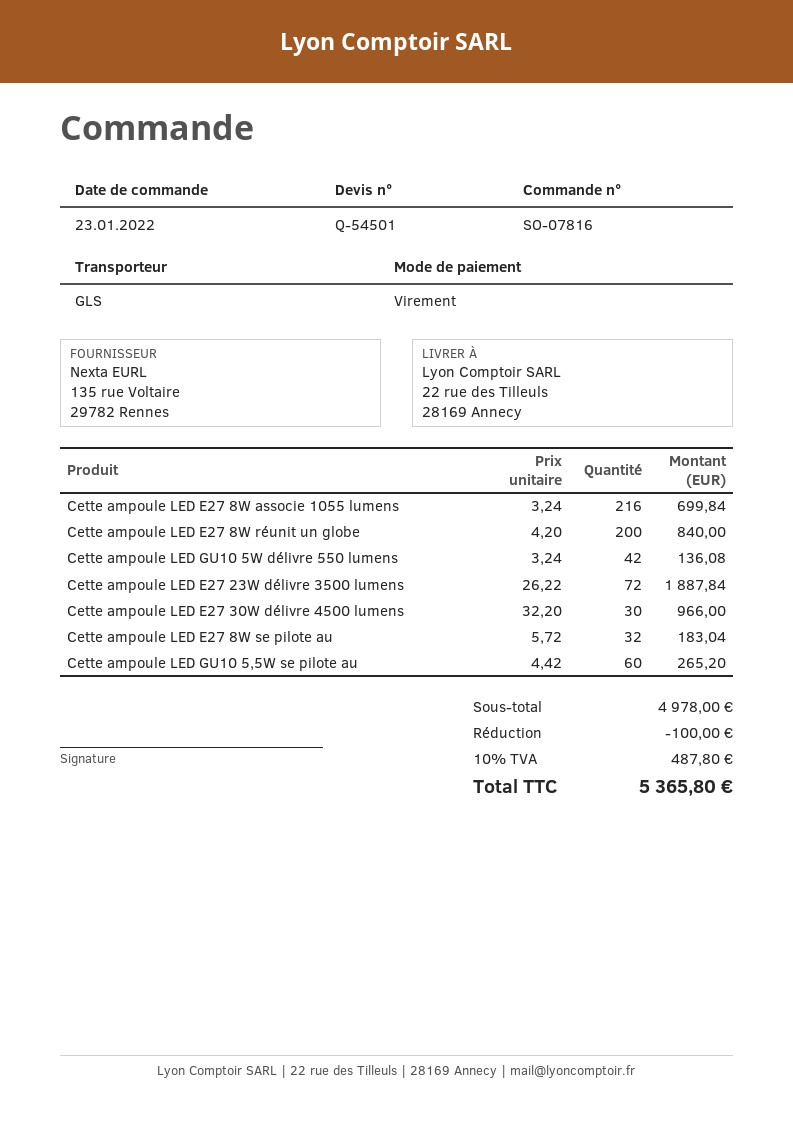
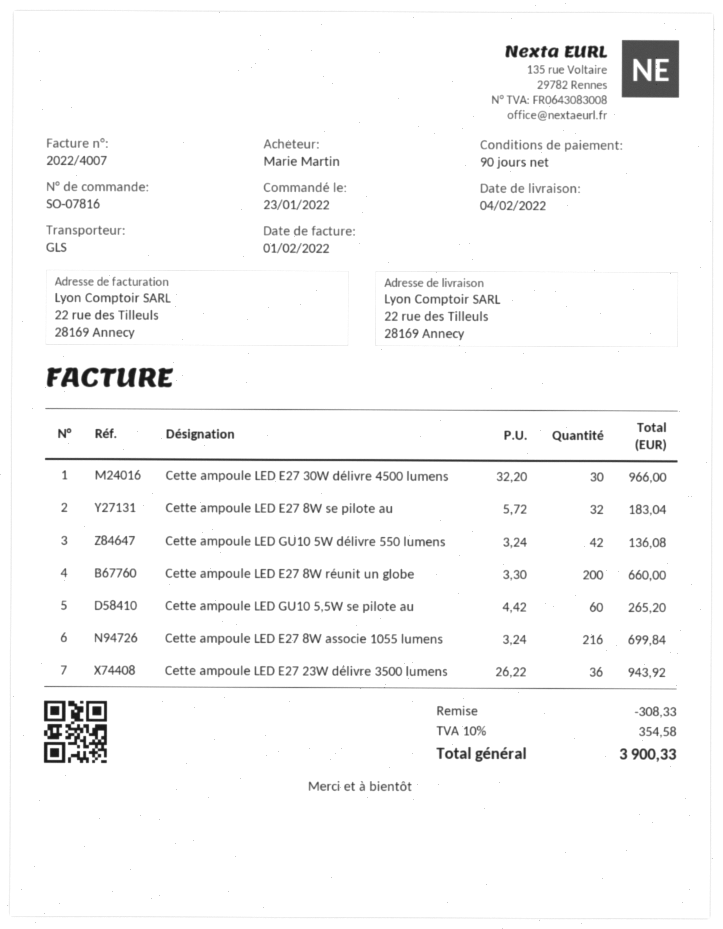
Cette ampoule LED E27 8W réunit un globe: 200 x 4.20 = 840.00 -> 200 x 3.30 = 660.00
Cette ampoule LED E27 23W délivre 3500 lumens: 72 x 26.22 = 1887.84 -> 36 x 26.22 = 943.92
discount: 100.00 -> 308.33
tax: 10% = 487.80 -> 10% = 354.58
total: 5365.80 -> 3900.33

